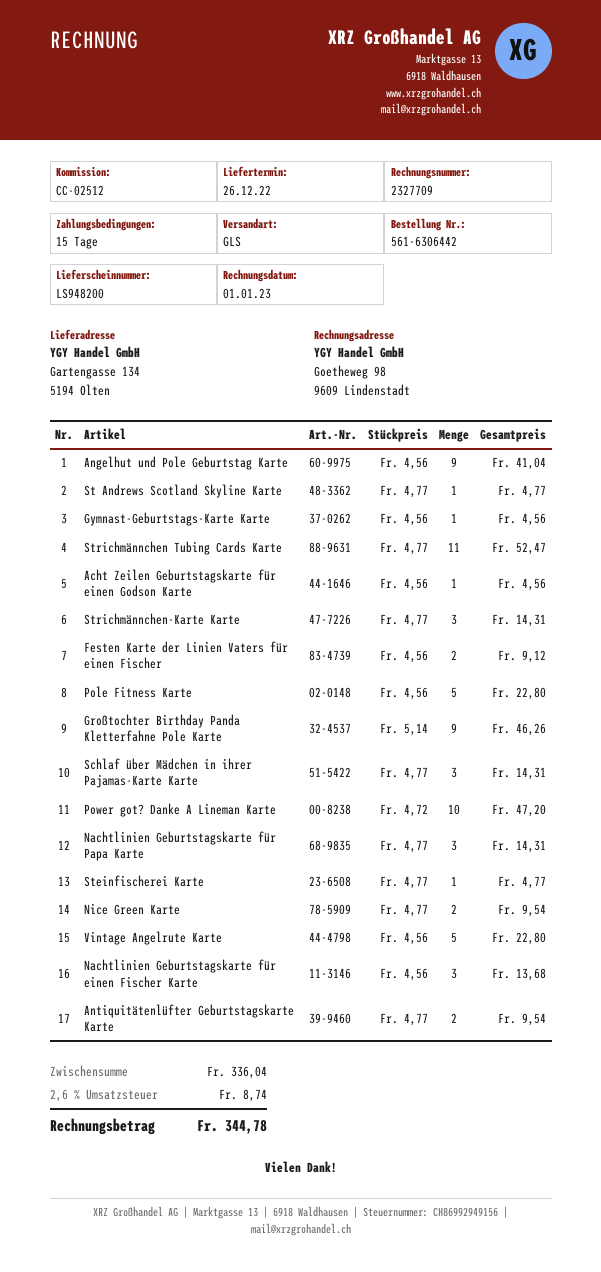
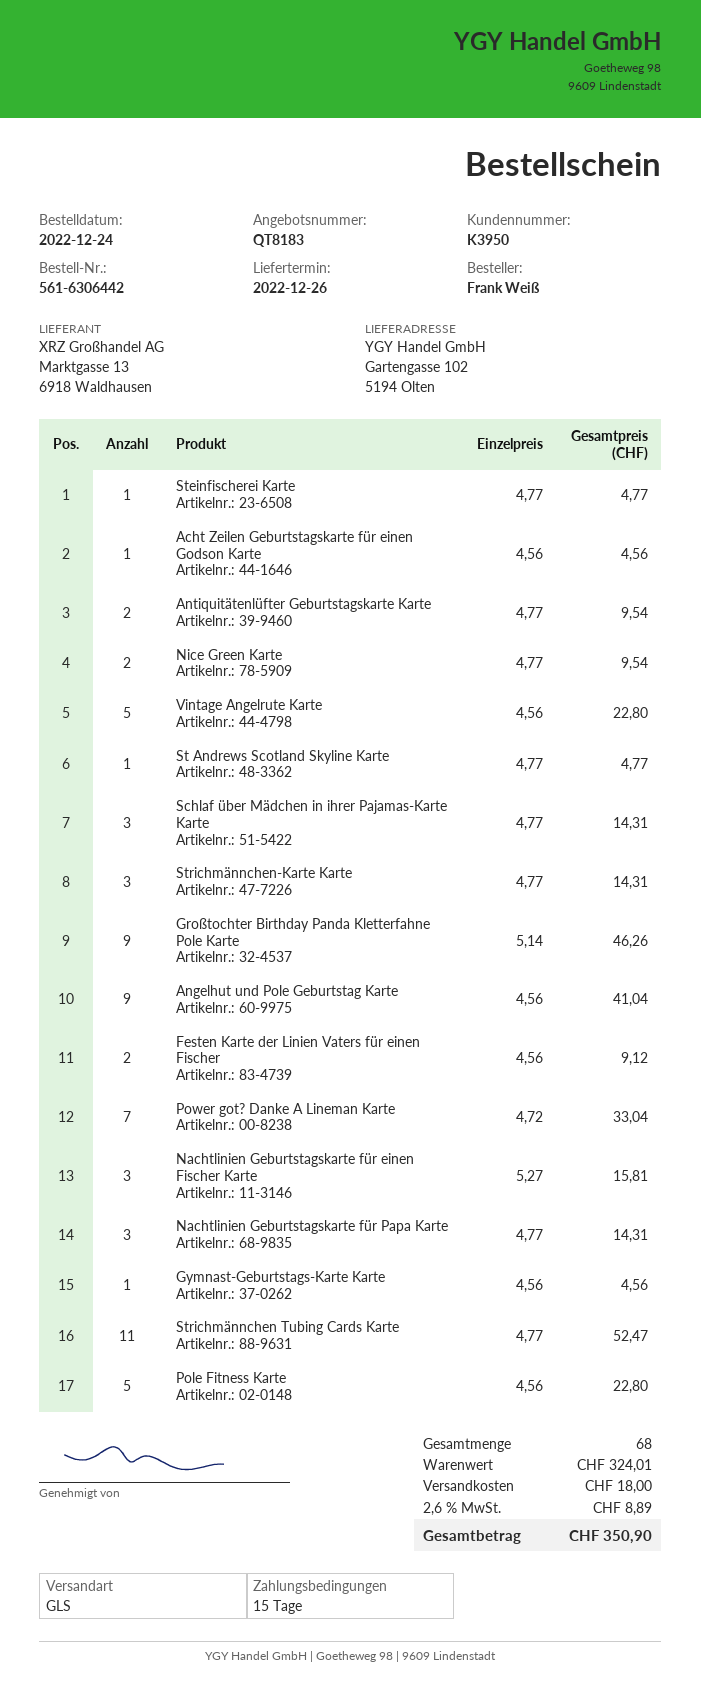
ship to: Gartengasse 134, 5194 Olten -> Gartengasse 102, 5194 Olten
Power got? Danke A Lineman Karte: 10 x 4.72 = 47.20 -> 7 x 4.72 = 33.04
Nachtlinien Geburtstagskarte für einen Fischer Karte: 3 x 4.56 = 13.68 -> 3 x 5.27 = 15.81
subtotal: 336.04 -> 324.01
shipping: none -> 18.00
tax: 2.6% = 8.74 -> 2.6% = 8.89
total: 344.78 -> 350.90

